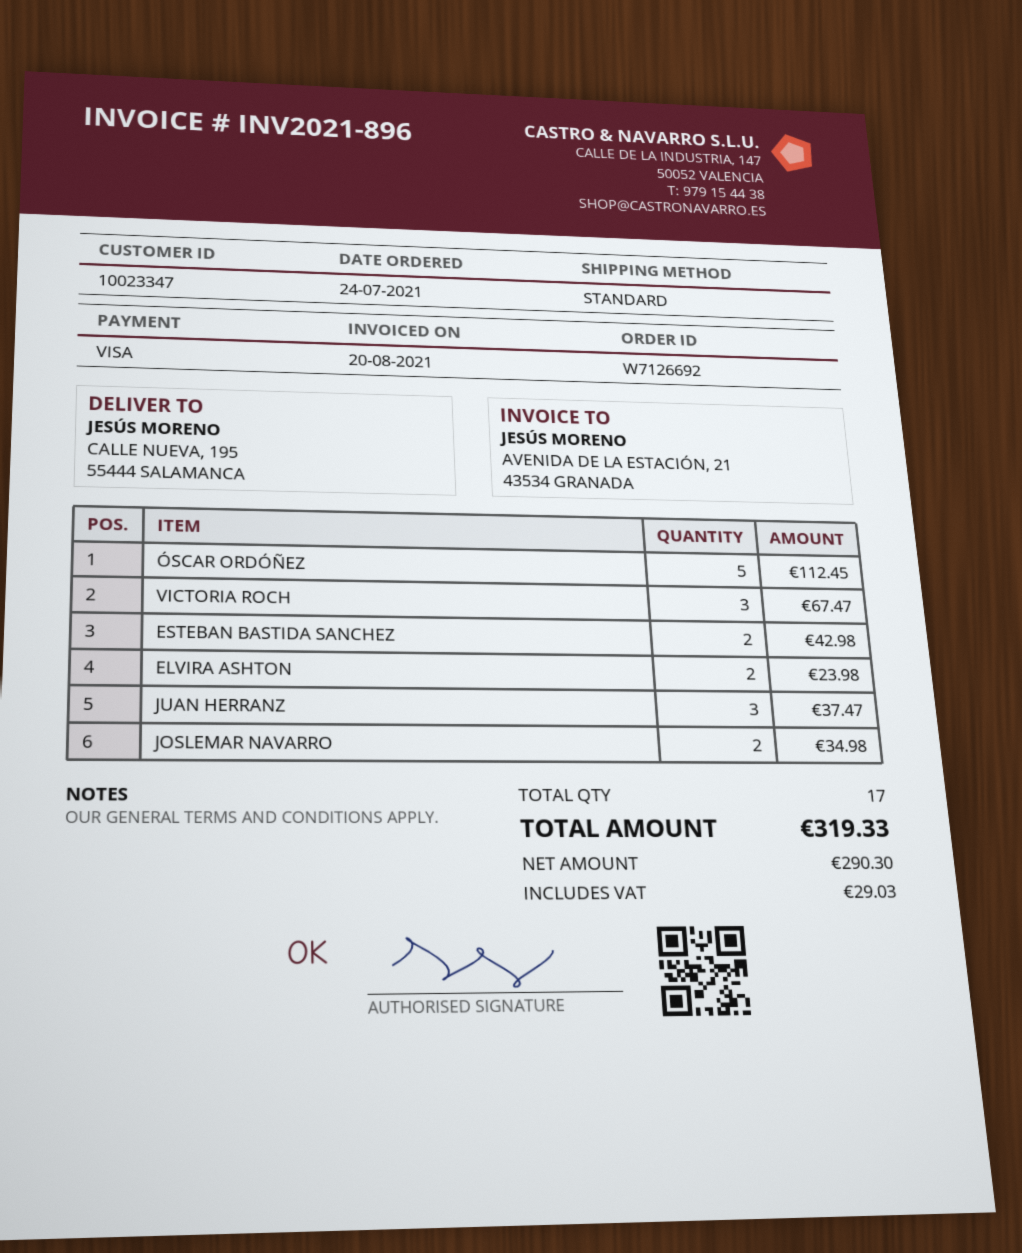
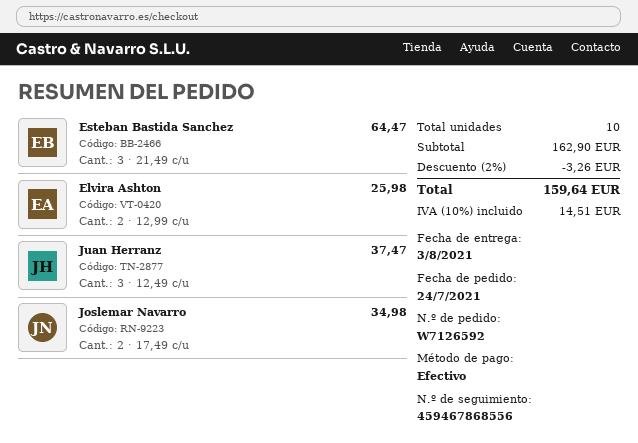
order number: W7126692 -> W7126592
payment method: Visa -> cash
ÓSCAR ORDÓÑEZ: 5 for 112.45 -> none
VICTORIA ROCH: 3 for 67.47 -> none
ESTEBAN BASTIDA SANCHEZ: 2 for 42.98 -> 3 for 64.47
ELVIRA ASHTON: 2 for 23.98 -> 2 for 25.98
total quantity: 17 -> 10
discount: none -> 2% = 3.26
tax: 29.03 -> 14.51
total: 319.33 -> 159.64

